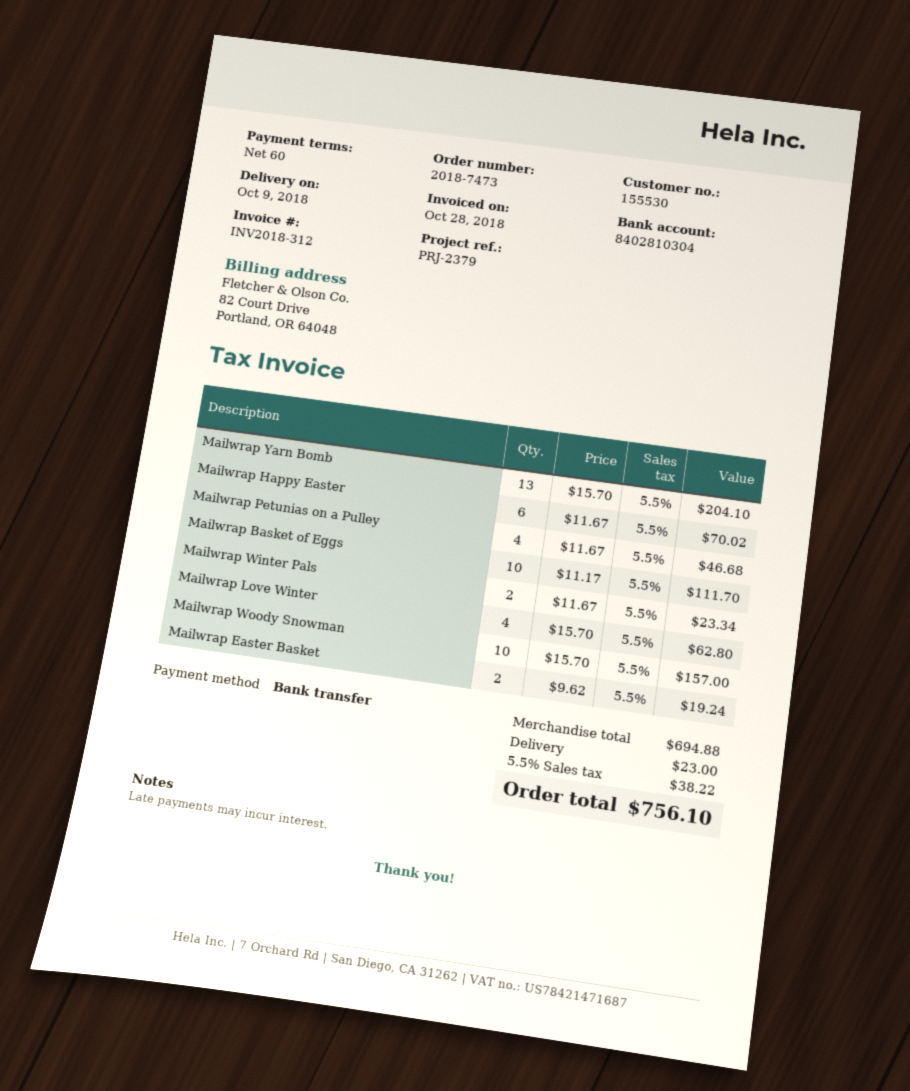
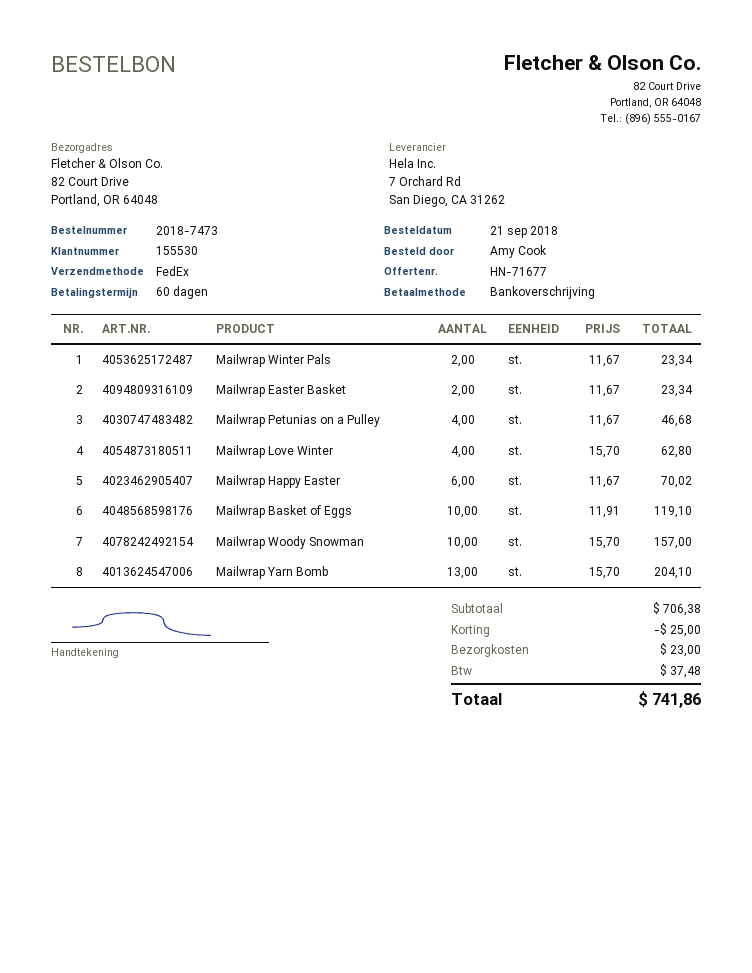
Mailwrap Basket of Eggs: 10 x 11.17 = 111.70 -> 10 x 11.91 = 119.10
Mailwrap Easter Basket: 2 x 9.62 = 19.24 -> 2 x 11.67 = 23.34
subtotal: 694.88 -> 706.38
discount: none -> 25.00
tax: 38.22 -> 37.48
total: 756.10 -> 741.86

